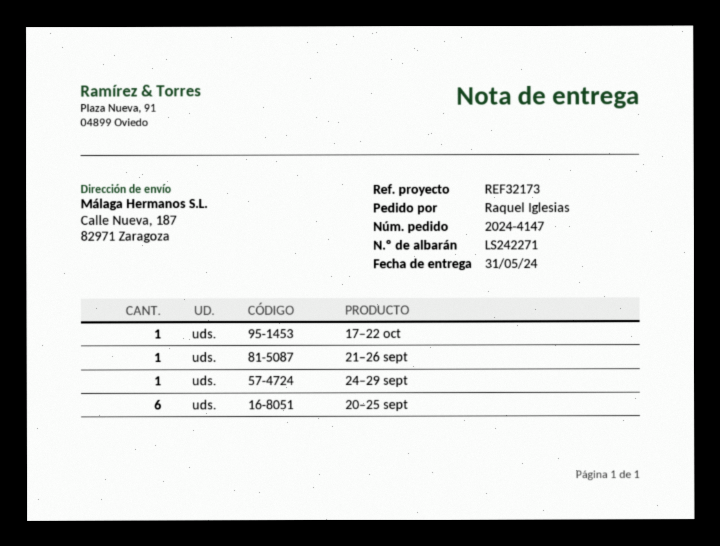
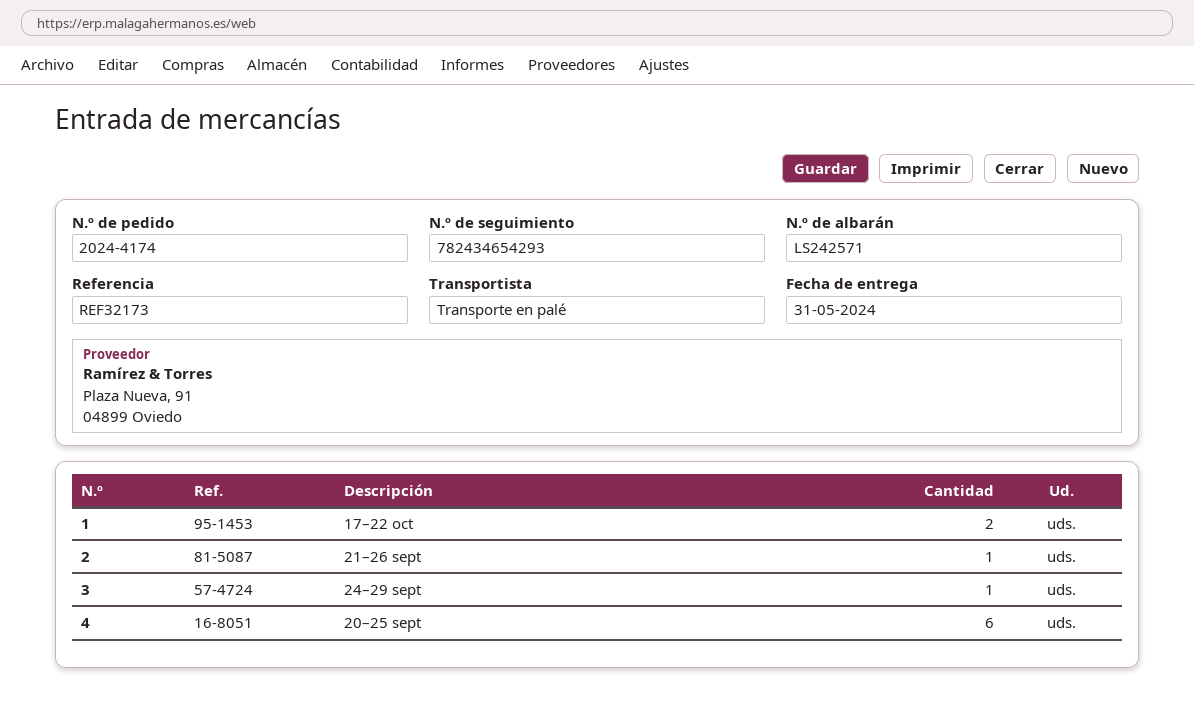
order number: 2024-4147 -> 2024-4174
delivery note number: LS242271 -> LS242571
17–22 oct: 1 -> 2

